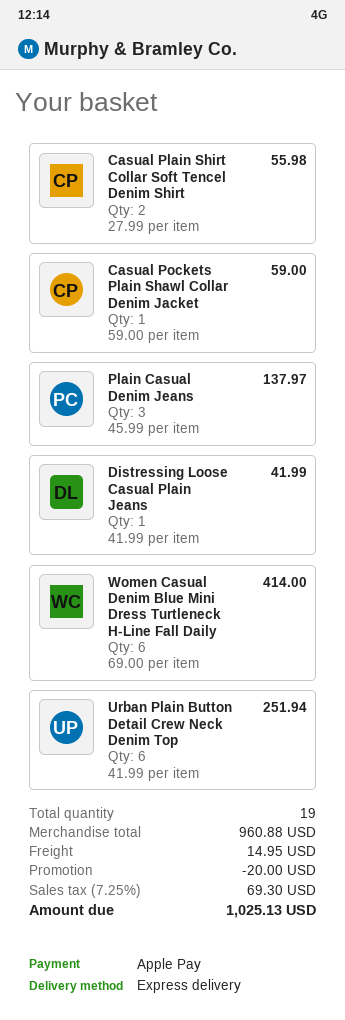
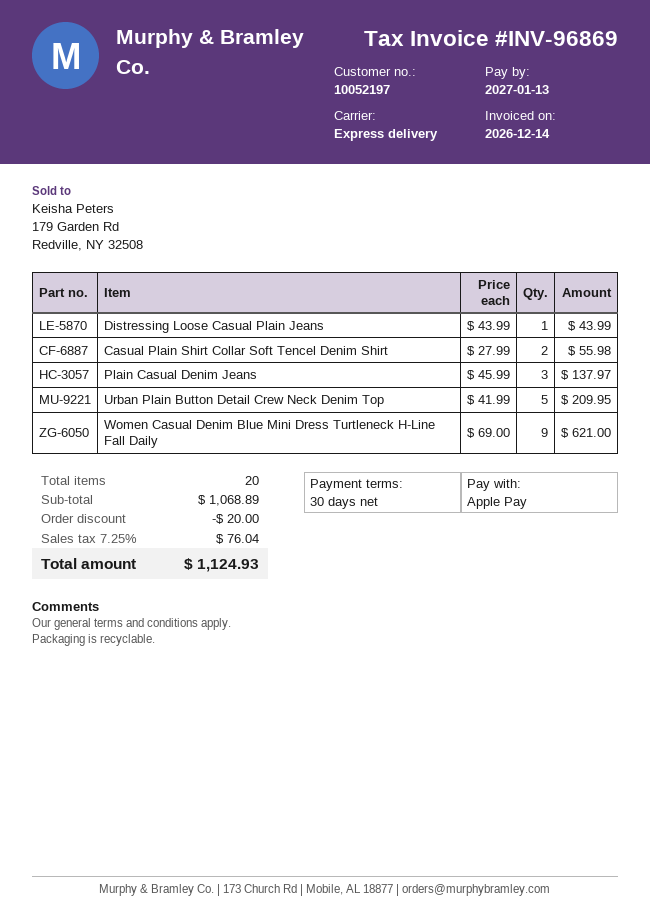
Casual Pockets Plain Shawl Collar Denim Jacket: 1 x 59.00 = 59.00 -> none
Distressing Loose Casual Plain Jeans: 1 x 41.99 = 41.99 -> 1 x 43.99 = 43.99
Women Casual Denim Blue Mini Dress Turtleneck H-Line Fall Daily: 6 x 69.00 = 414.00 -> 9 x 69.00 = 621.00
Urban Plain Button Detail Crew Neck Denim Top: 6 x 41.99 = 251.94 -> 5 x 41.99 = 209.95
total quantity: 19 -> 20
subtotal: 960.88 -> 1068.89
shipping: 14.95 -> none
tax: 7.25% = 69.30 -> 7.25% = 76.04
total: 1025.13 -> 1124.93

